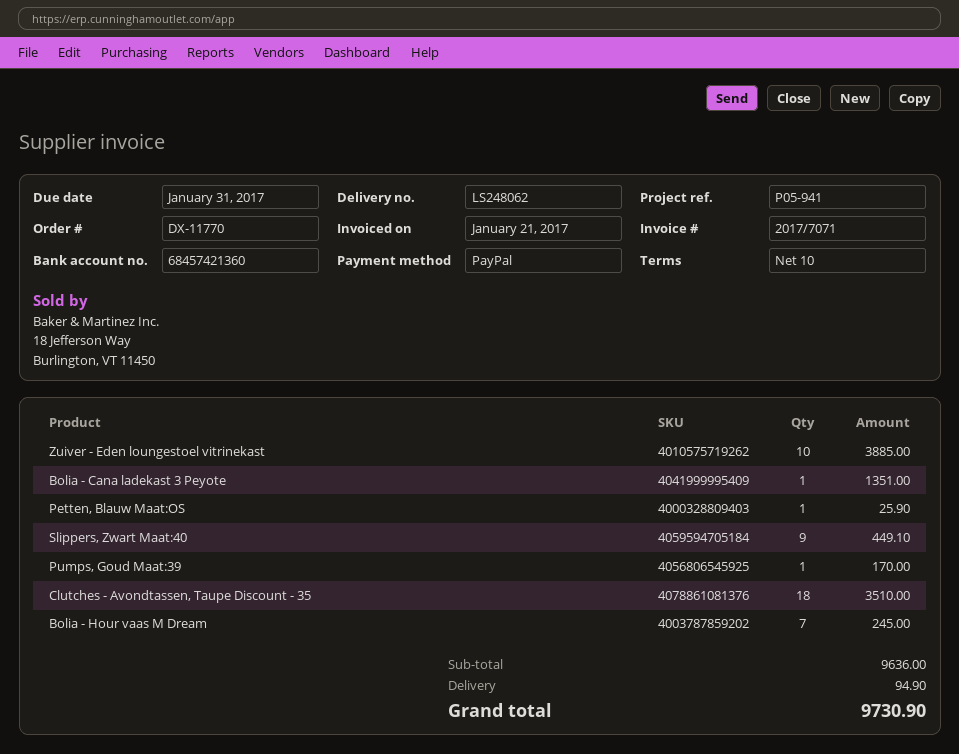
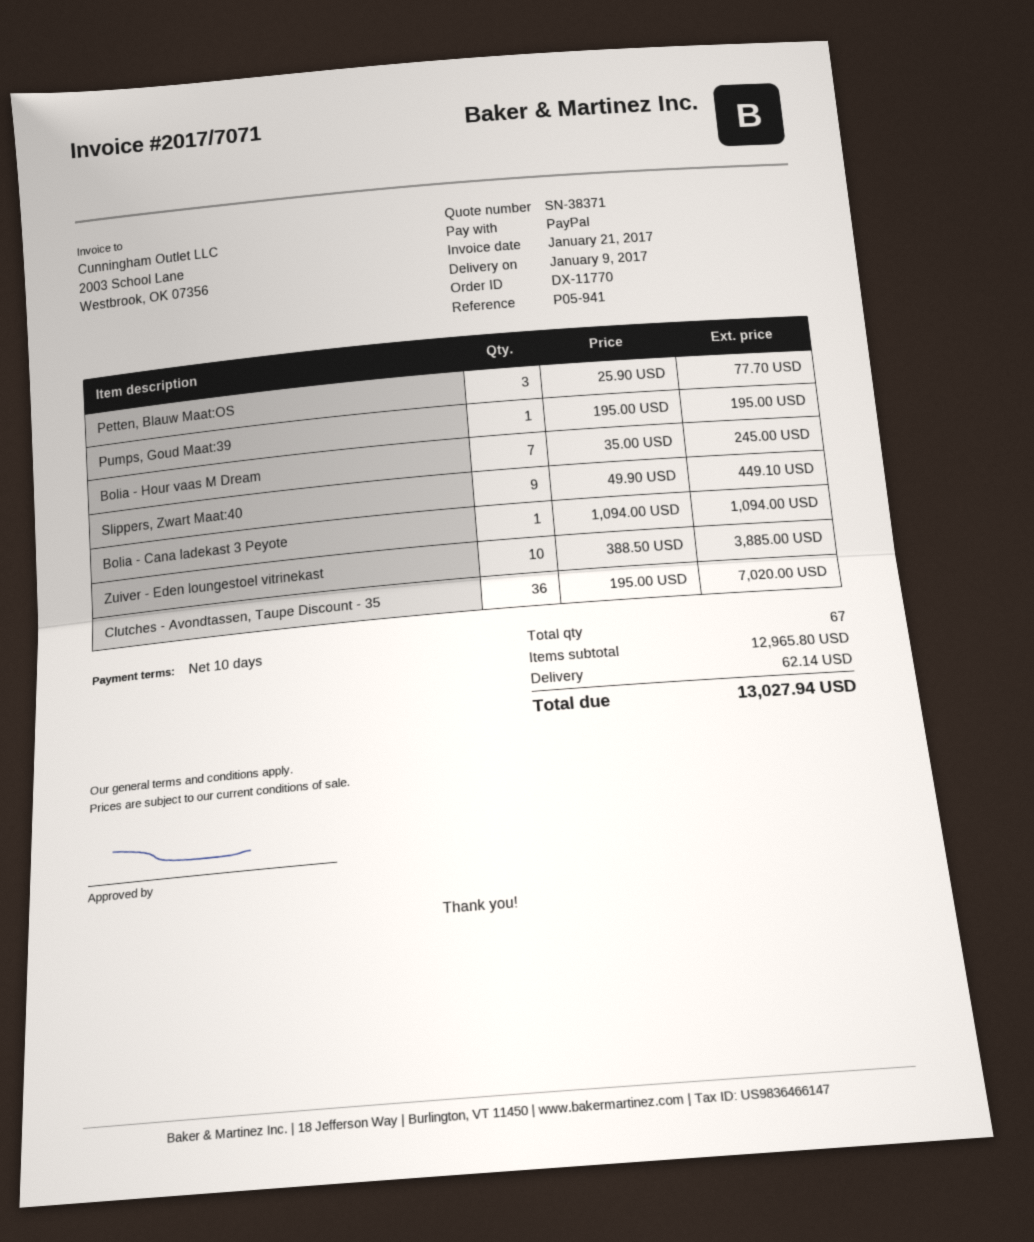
Bolia - Cana ladekast 3 Peyote: 1 for 1351.00 -> 1 for 1094.00
Petten, Blauw Maat:OS: 1 for 25.90 -> 3 for 77.70
Pumps, Goud Maat:39: 1 for 170.00 -> 1 for 195.00
Clutches - Avondtassen, Taupe Discount - 35: 18 for 3510.00 -> 36 for 7020.00
subtotal: 9636.00 -> 12965.80
shipping: 94.90 -> 62.14
total: 9730.90 -> 13027.94

